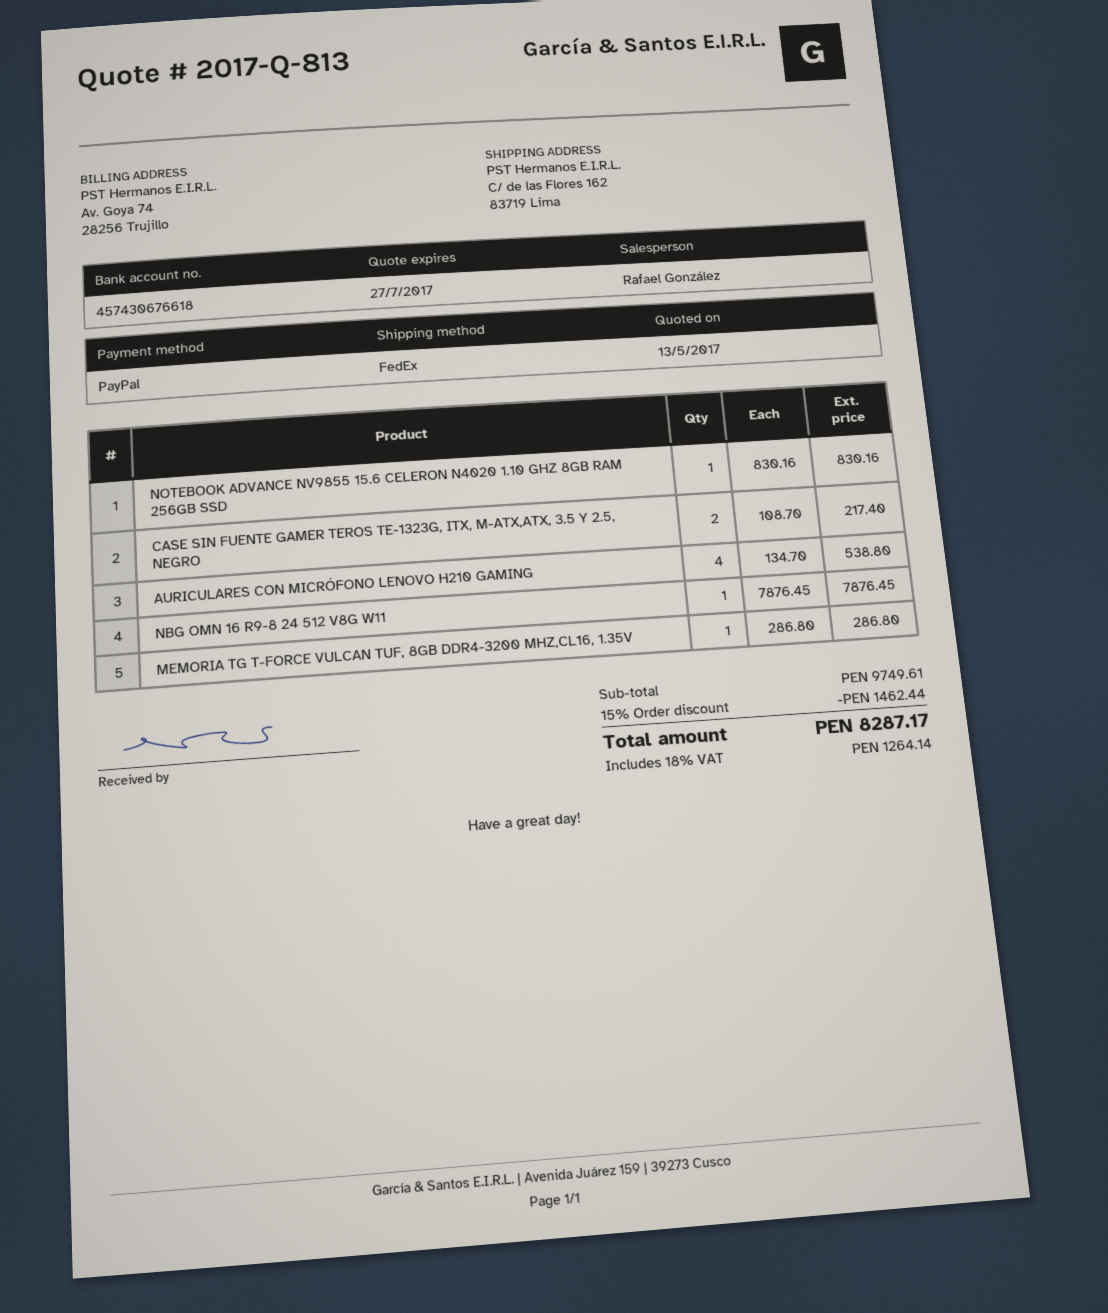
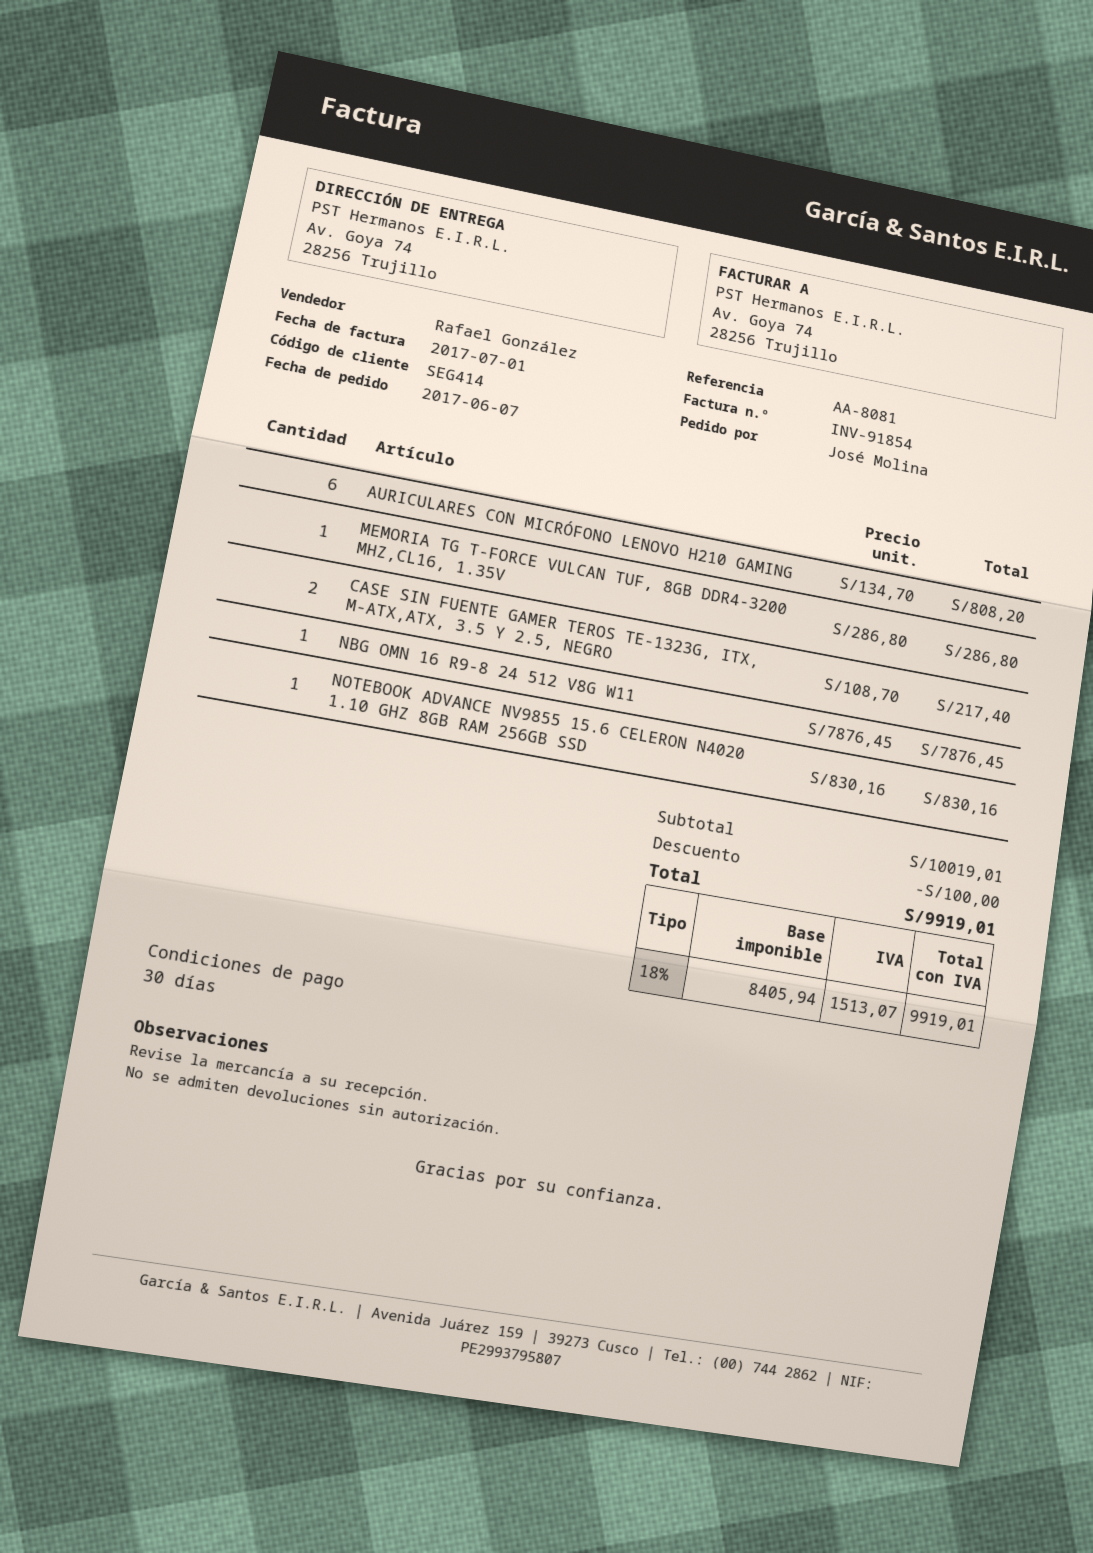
ship to: C/ de las Flores 162, 83719 Lima -> Av. Goya 74, 28256 Trujillo
AURICULARES CON MICRÓFONO LENOVO H210 GAMING: 4 x 134.70 = 538.80 -> 6 x 134.70 = 808.20
subtotal: 9749.61 -> 10019.01
discount: 1462.44 -> 100.00
tax: 18% = 1264.14 -> 18% = 1513.07
total: 8287.17 -> 9919.01

